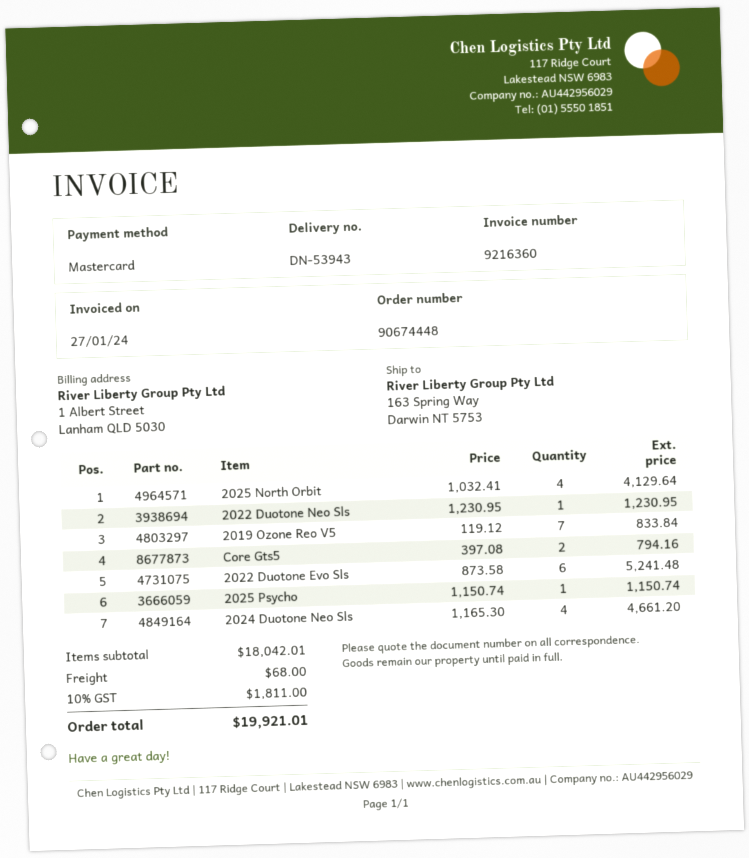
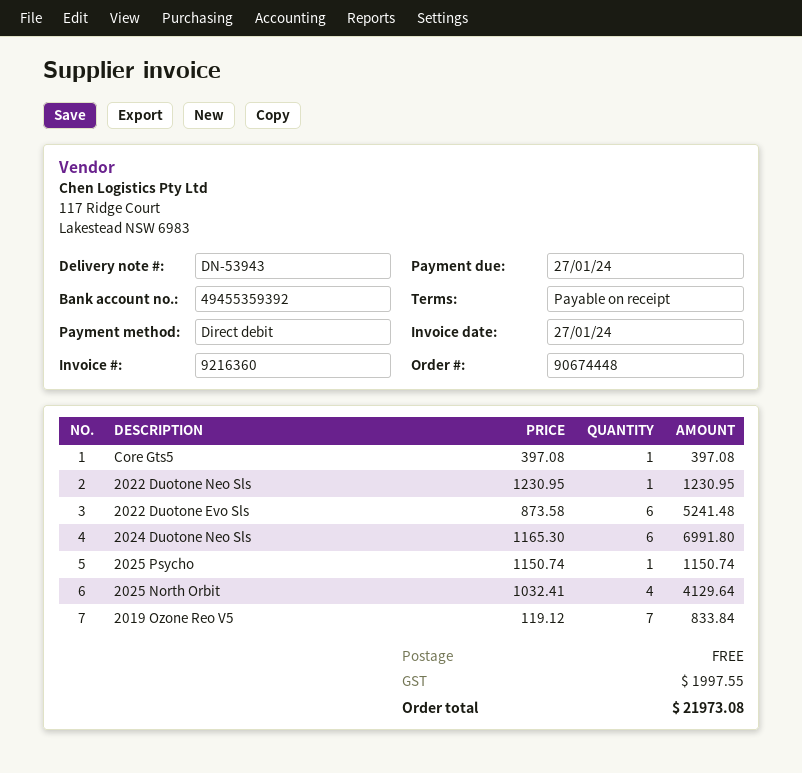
payment method: Mastercard -> direct debit
Core Gts5: 2 x 397.08 = 794.16 -> 1 x 397.08 = 397.08
2024 Duotone Neo Sls: 4 x 1165.30 = 4661.20 -> 6 x 1165.30 = 6991.80
shipping: 68.00 -> 0.00
tax: 1811.00 -> 1997.55
total: 19921.01 -> 21973.08

